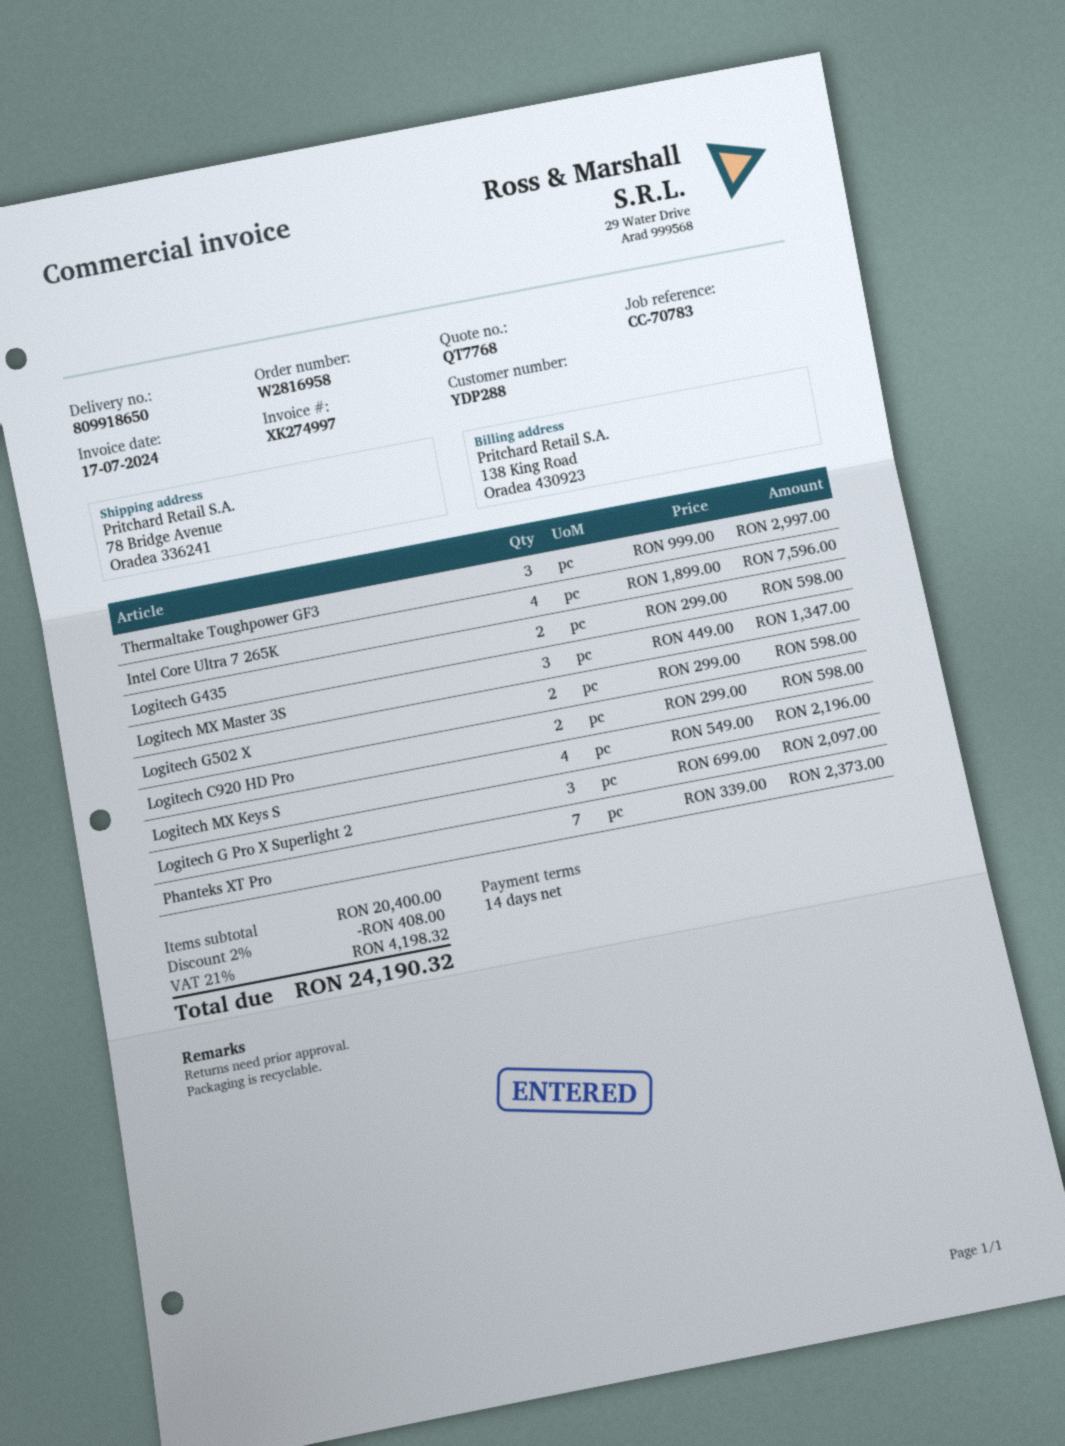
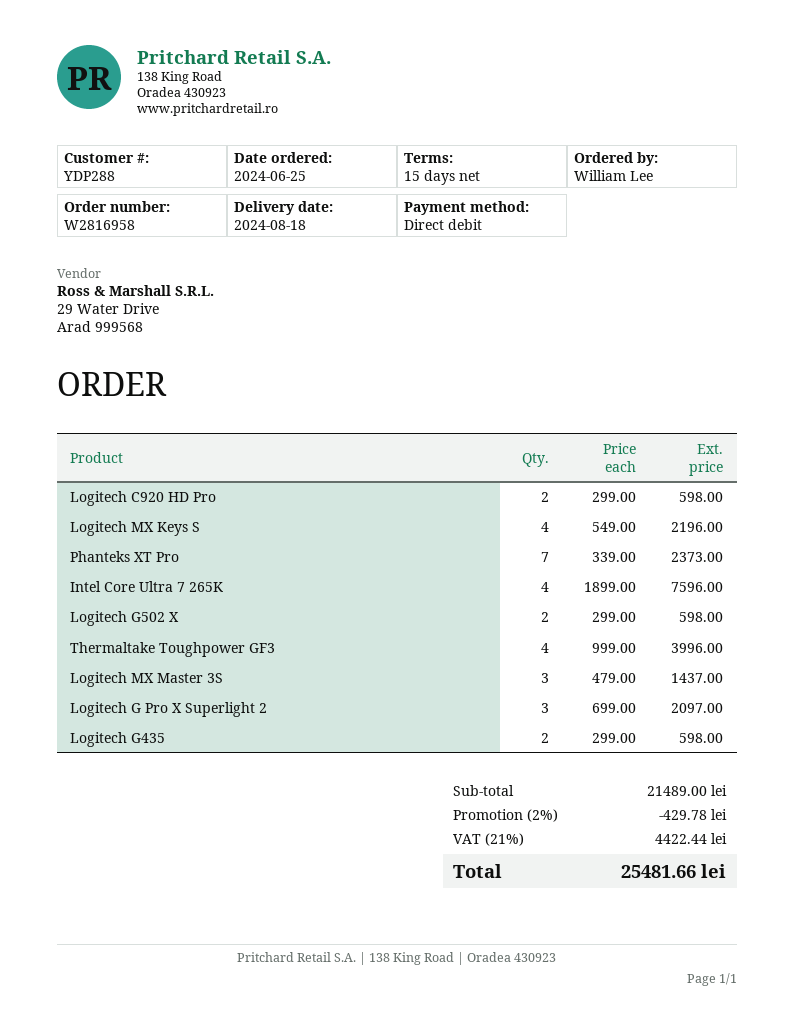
payment terms: 14 days -> 15 days
Thermaltake Toughpower GF3: 3 x 999.00 = 2997.00 -> 4 x 999.00 = 3996.00
Logitech MX Master 3S: 3 x 449.00 = 1347.00 -> 3 x 479.00 = 1437.00
subtotal: 20400.00 -> 21489.00
discount: 2% = 408.00 -> 2% = 429.78
tax: 21% = 4198.32 -> 21% = 4422.44
total: 24190.32 -> 25481.66

